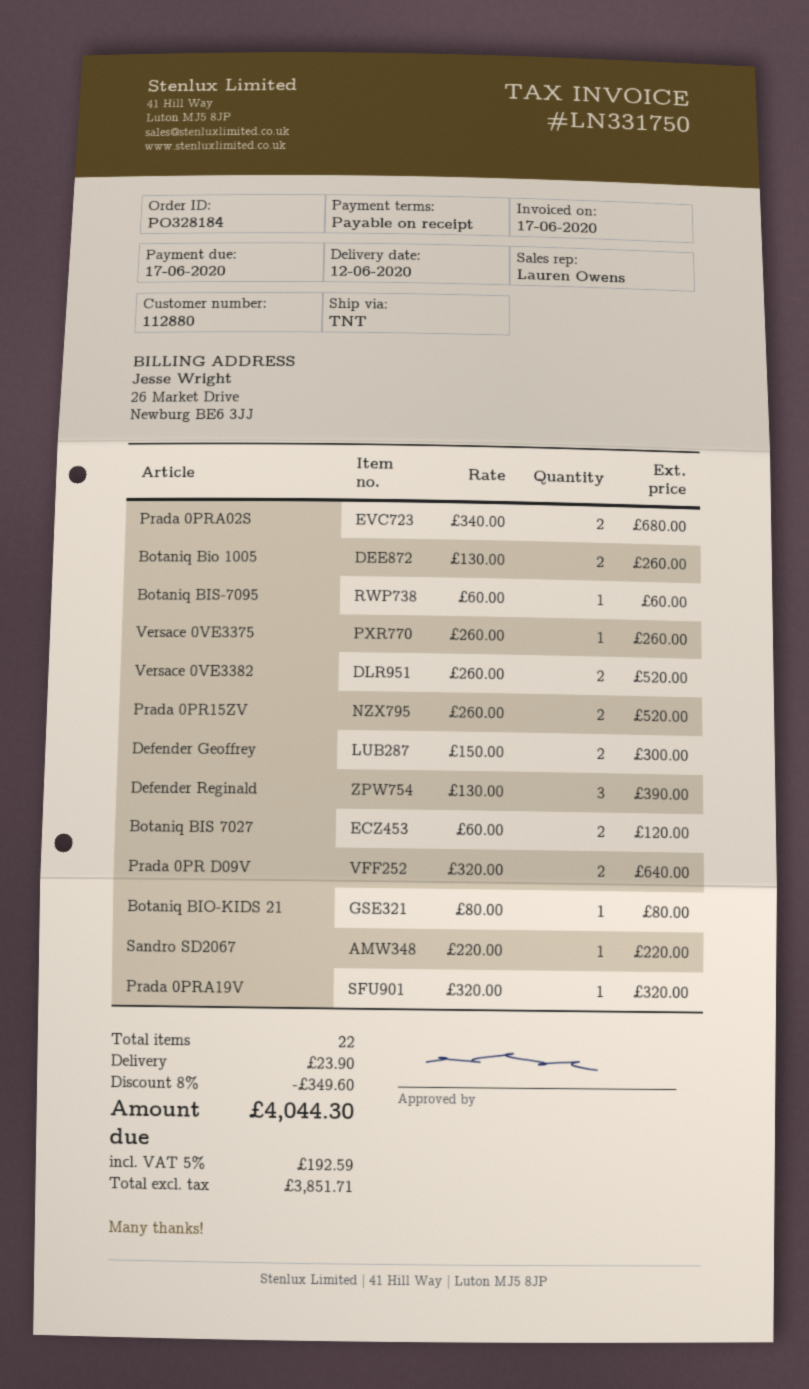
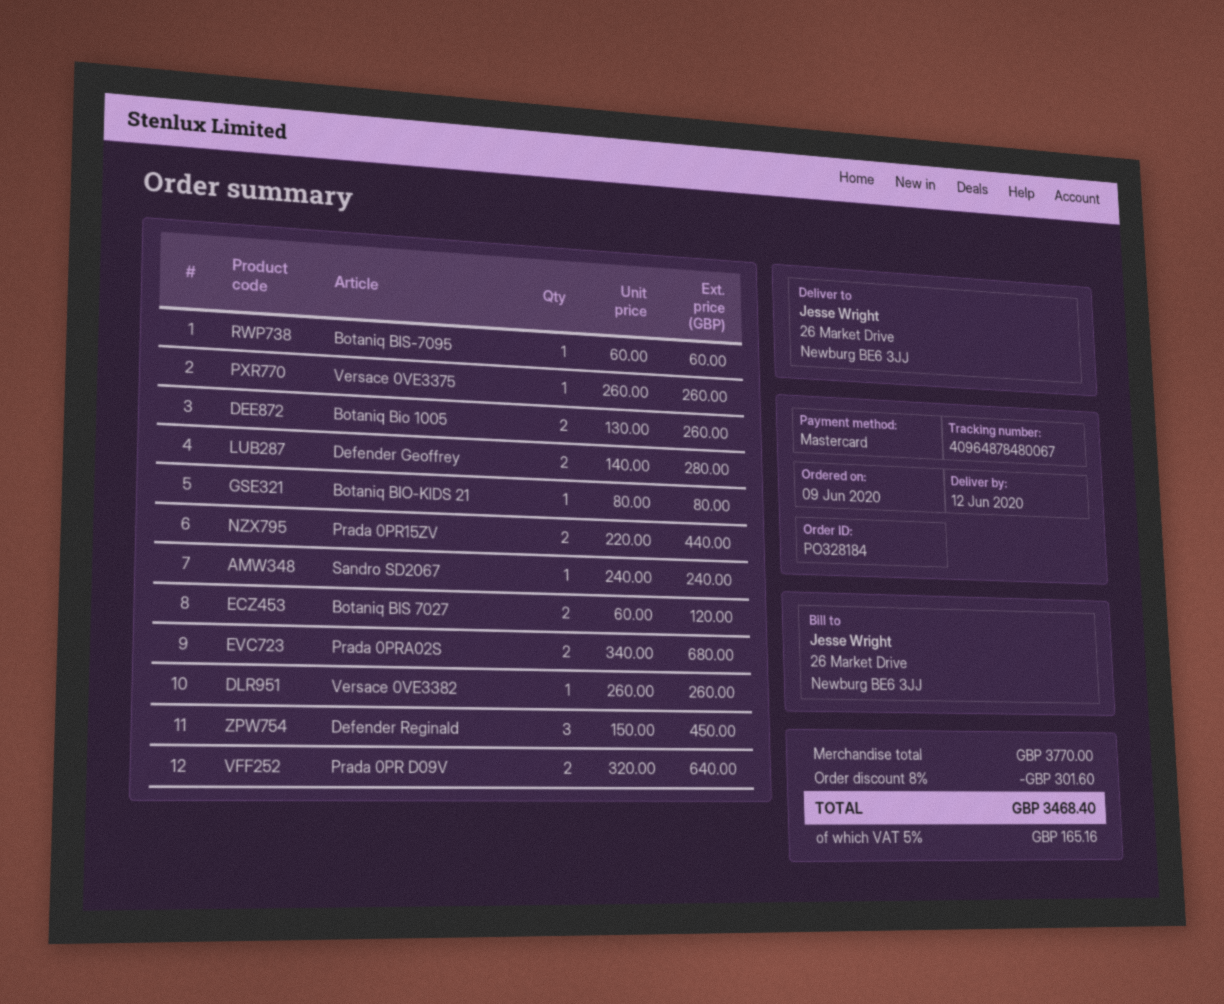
Versace 0VE3382: 2 x 260.00 = 520.00 -> 1 x 260.00 = 260.00
Prada 0PR15ZV: 2 x 260.00 = 520.00 -> 2 x 220.00 = 440.00
Defender Geoffrey: 2 x 150.00 = 300.00 -> 2 x 140.00 = 280.00
Defender Reginald: 3 x 130.00 = 390.00 -> 3 x 150.00 = 450.00
Sandro SD2067: 1 x 220.00 = 220.00 -> 1 x 240.00 = 240.00
Prada 0PRA19V: 1 x 320.00 = 320.00 -> none
discount: 8% = 349.60 -> 8% = 301.60
shipping: 23.90 -> none
tax: 5% = 192.59 -> 5% = 165.16
total: 4044.30 -> 3468.40

